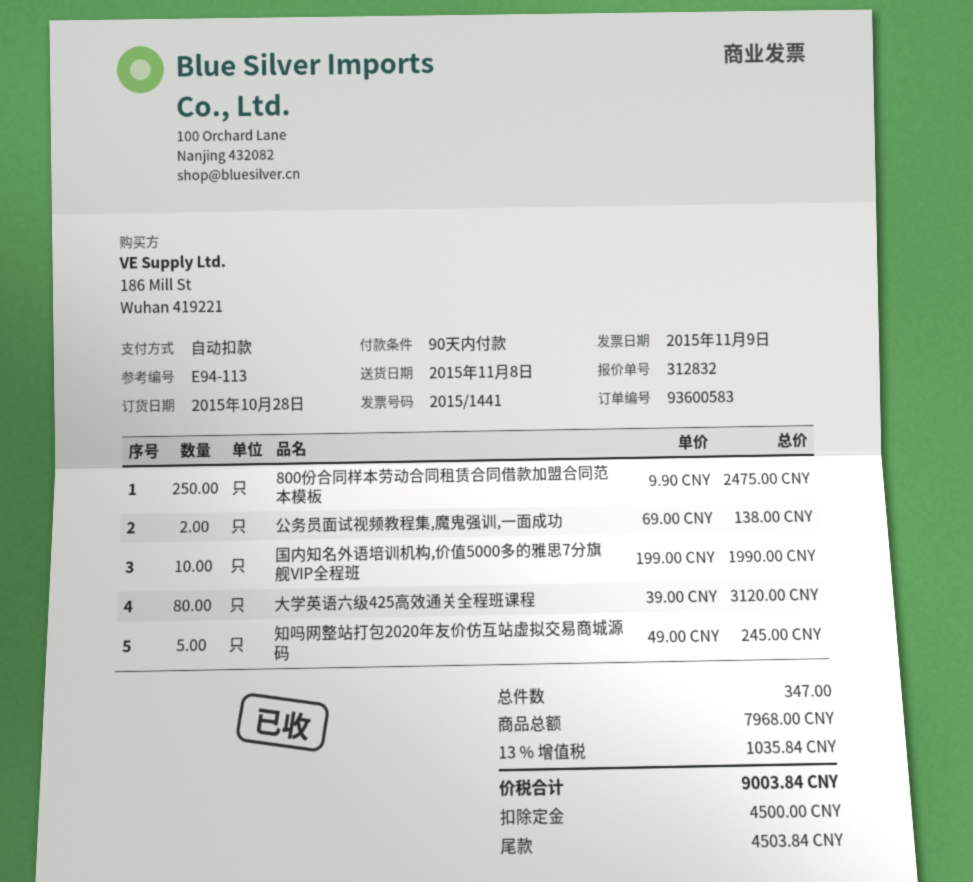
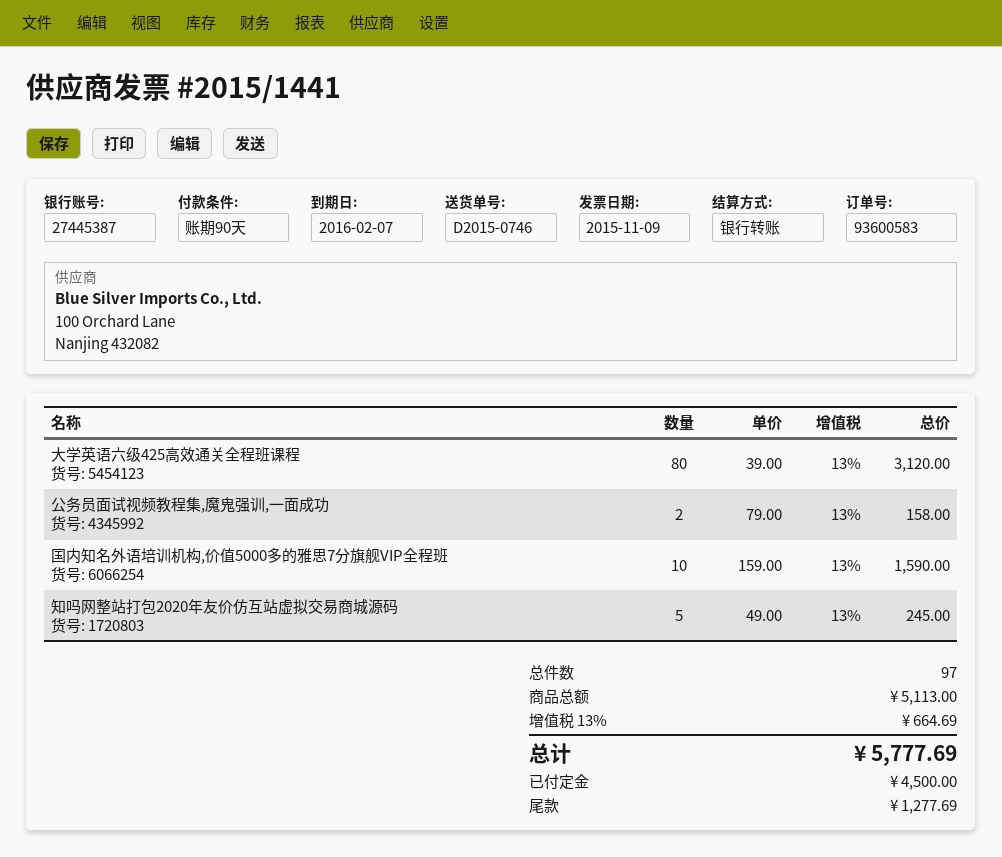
payment method: direct debit -> bank transfer
800份合同样本劳动合同租赁合同借款加盟合同范本模板: 250 x 9.90 = 2475.00 -> none
公务员面试视频教程集,魔鬼强训,一面成功: 2 x 69.00 = 138.00 -> 2 x 79.00 = 158.00
国内知名外语培训机构,价值5000多的雅思7分旗舰VIP全程班: 10 x 199.00 = 1990.00 -> 10 x 159.00 = 1590.00
total quantity: 347 -> 97
subtotal: 7968.00 -> 5113.00
tax: 13% = 1035.84 -> 13% = 664.69
total: 9003.84 -> 5777.69
balance: 4503.84 -> 1277.69

